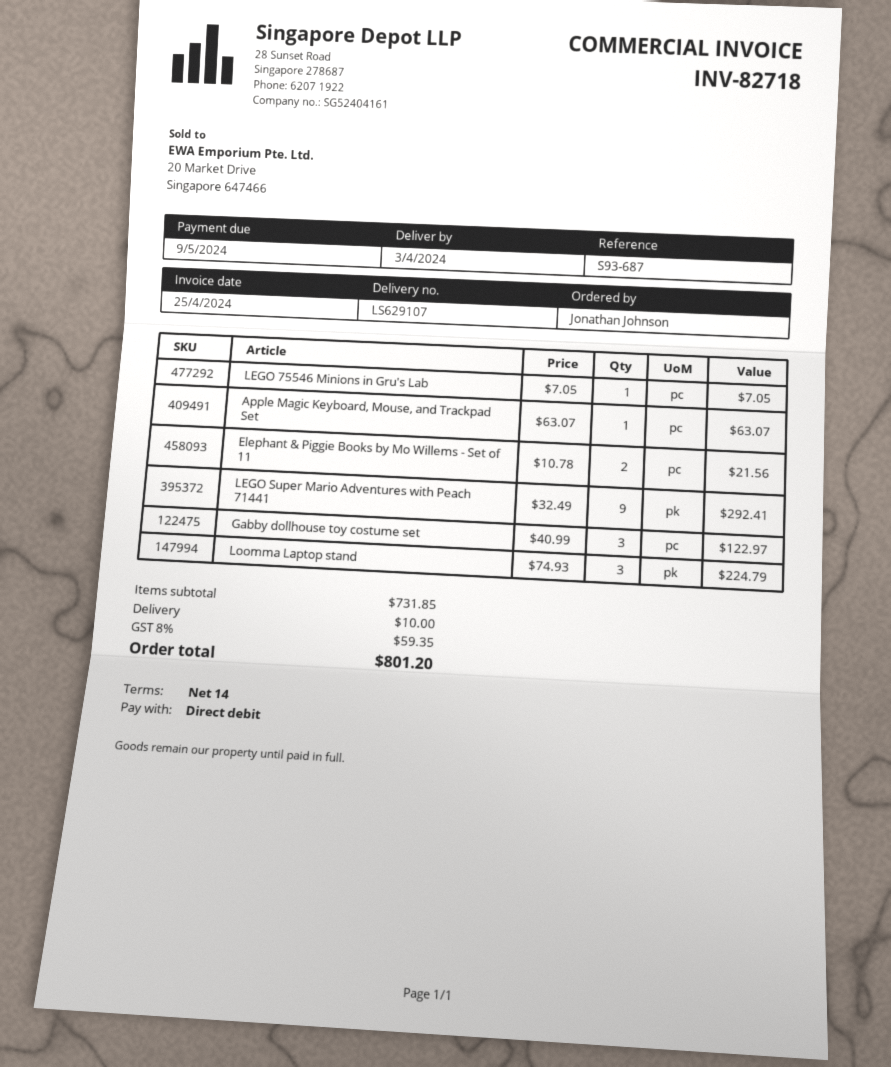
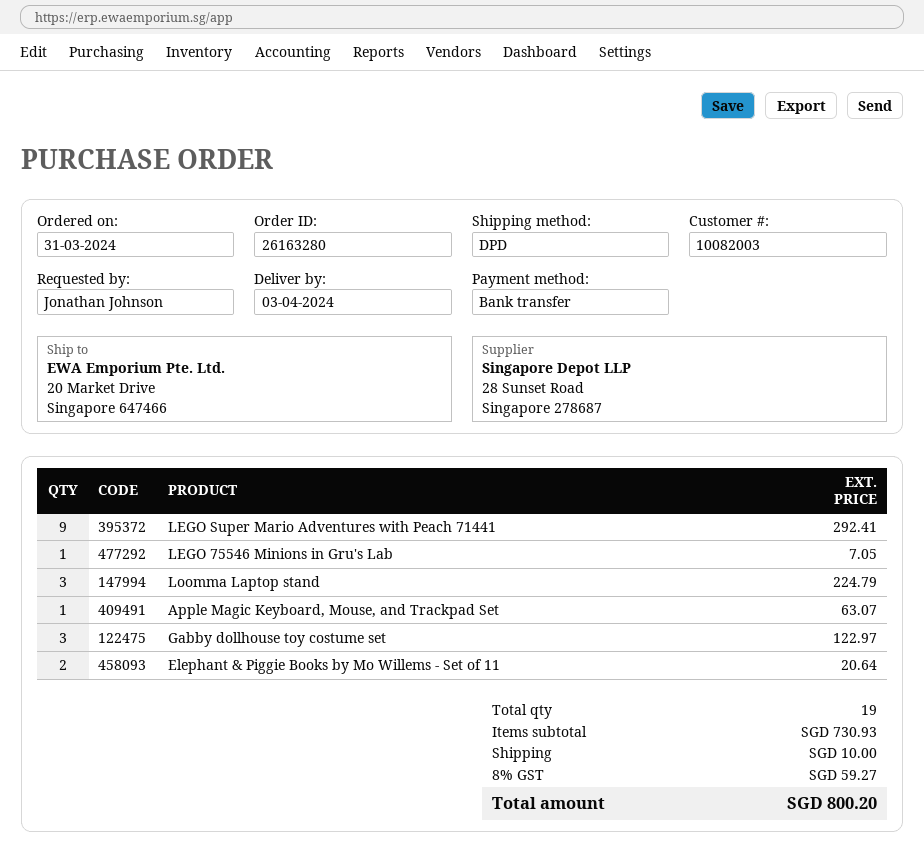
payment method: direct debit -> bank transfer
Elephant & Piggie Books by Mo Willems - Set of 11: 2 for 21.56 -> 2 for 20.64
subtotal: 731.85 -> 730.93
tax: 8% = 59.35 -> 8% = 59.27
total: 801.20 -> 800.20

